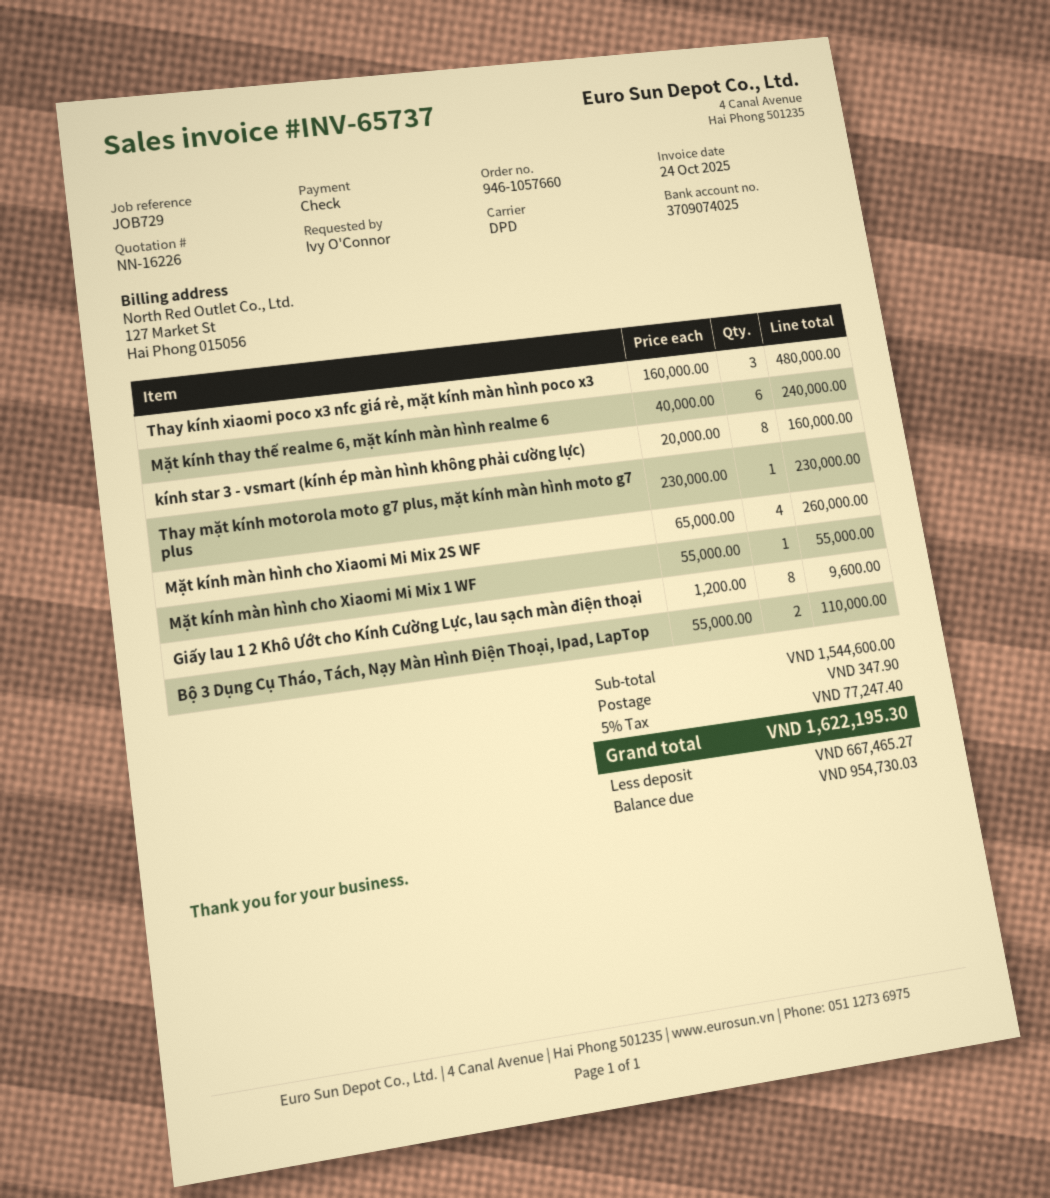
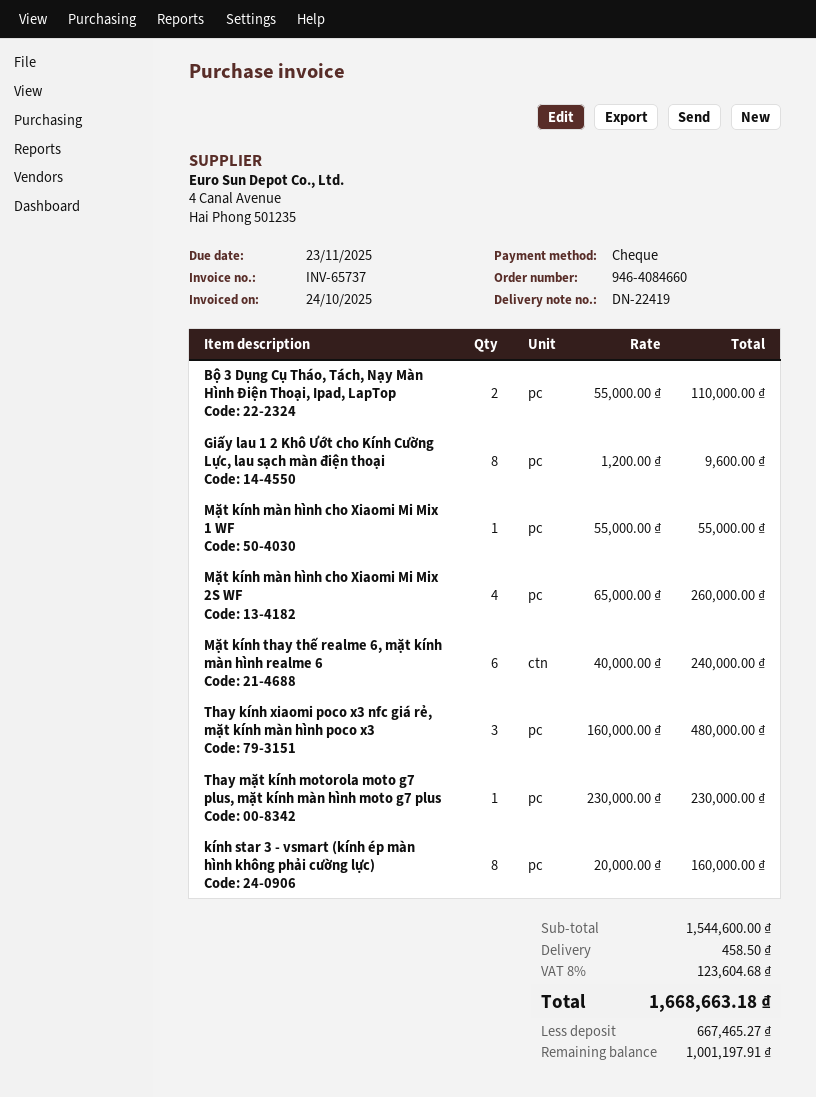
order number: 946-1057660 -> 946-4084660
shipping: 347.90 -> 458.50
tax: 5% = 77247.40 -> 8% = 123604.68
total: 1622195.30 -> 1668663.18
balance: 954730.03 -> 1001197.91

